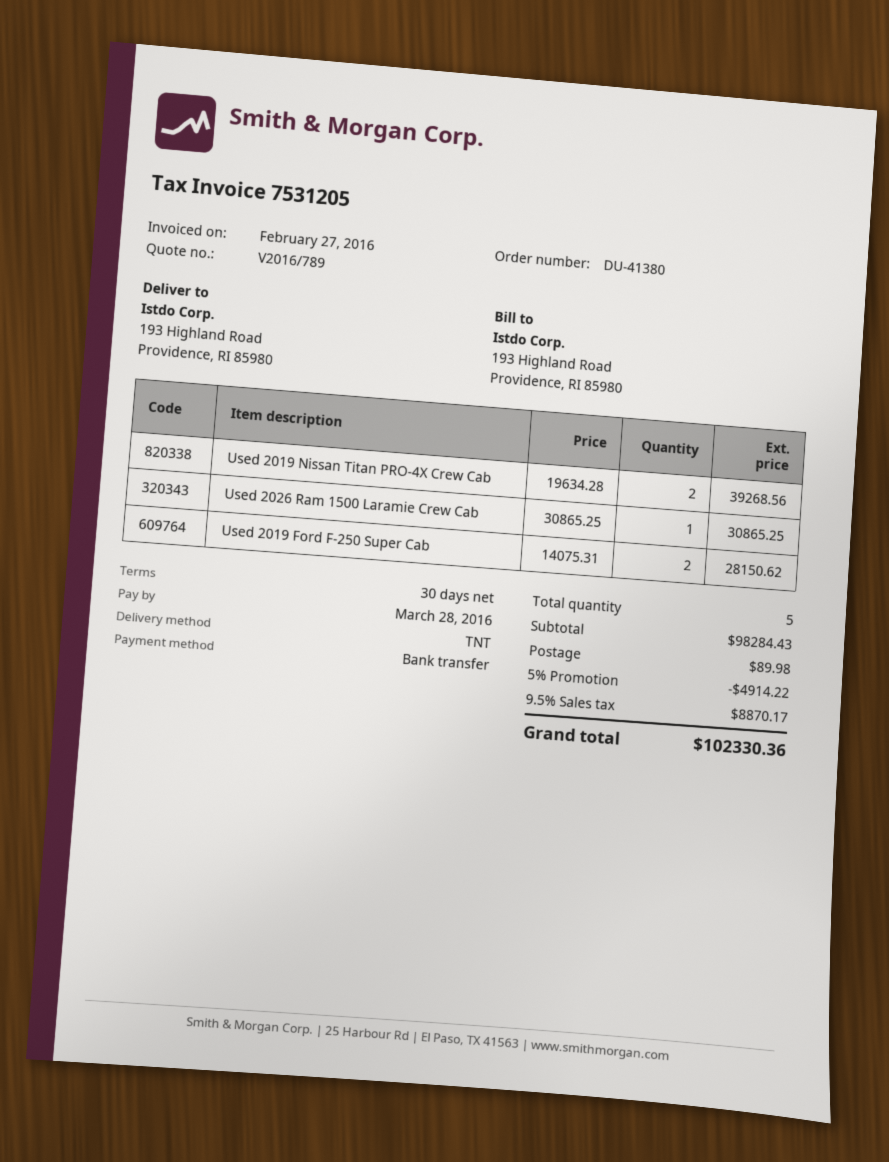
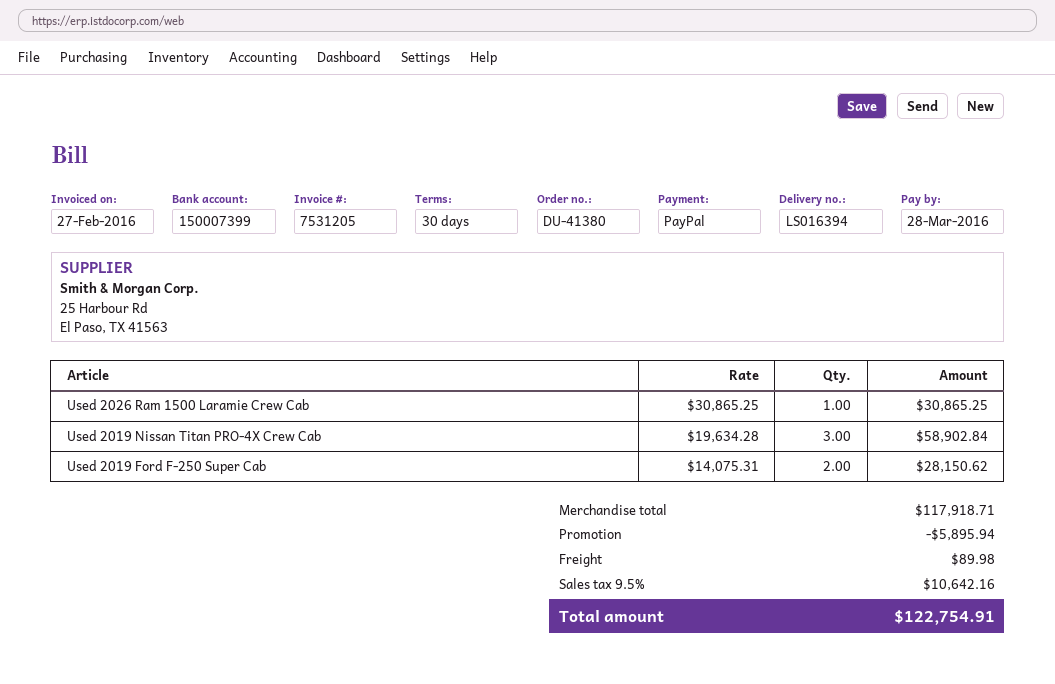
payment method: bank transfer -> PayPal
Used 2019 Nissan Titan PRO-4X Crew Cab: 2 x 19634.28 = 39268.56 -> 3 x 19634.28 = 58902.84
subtotal: 98284.43 -> 117918.71
discount: 4914.22 -> 5895.94
tax: 9.5% = 8870.17 -> 9.5% = 10642.16
total: 102330.36 -> 122754.91

